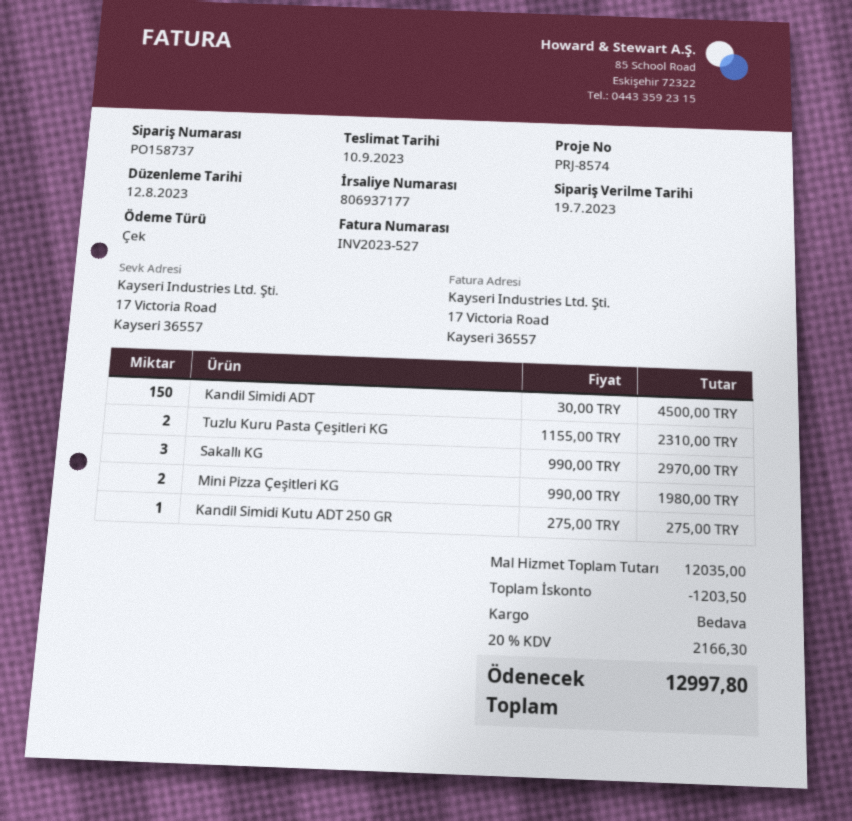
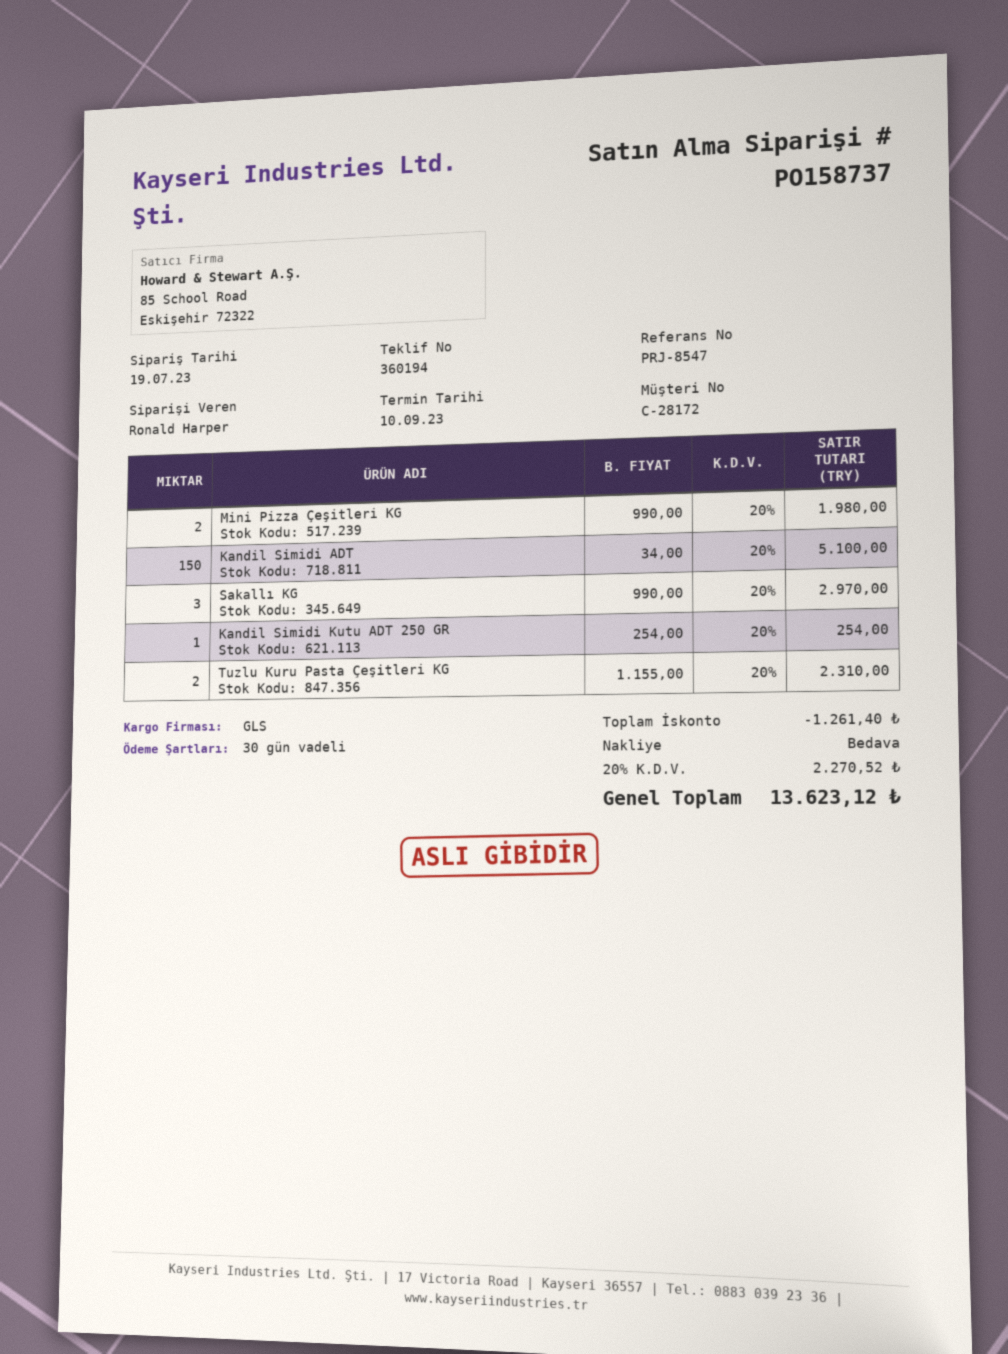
reference: PRJ-8574 -> PRJ-8547
Kandil Simidi ADT: 150 x 30.00 = 4500.00 -> 150 x 34.00 = 5100.00
Kandil Simidi Kutu ADT 250 GR: 1 x 275.00 = 275.00 -> 1 x 254.00 = 254.00
discount: 1203.50 -> 1261.40
tax: 20% = 2166.30 -> 20% = 2270.52
total: 12997.80 -> 13623.12

